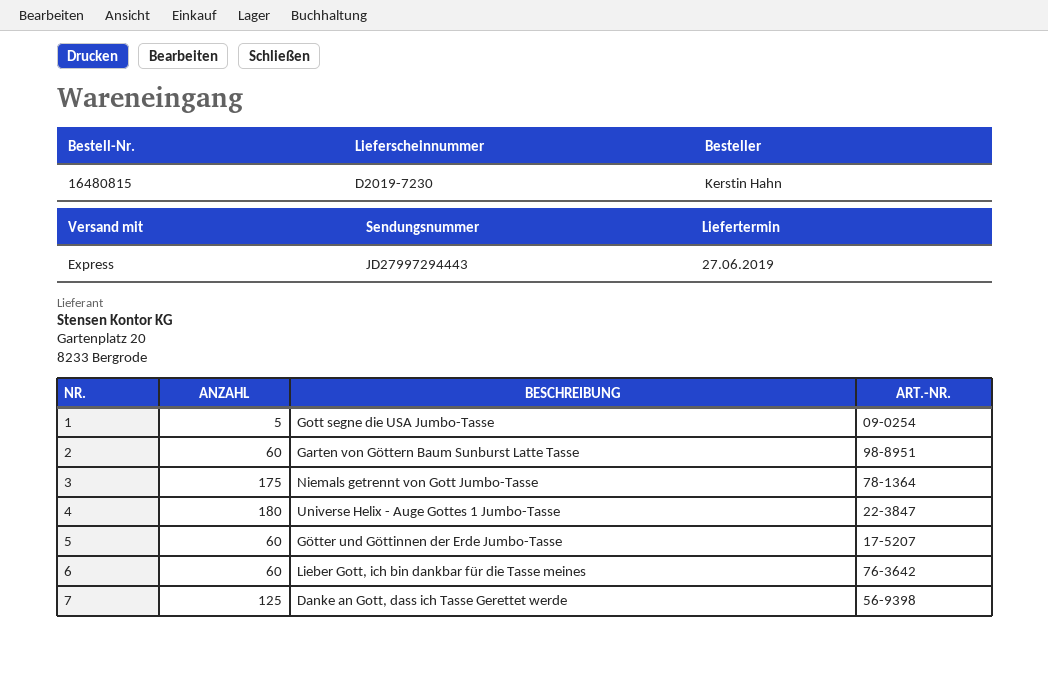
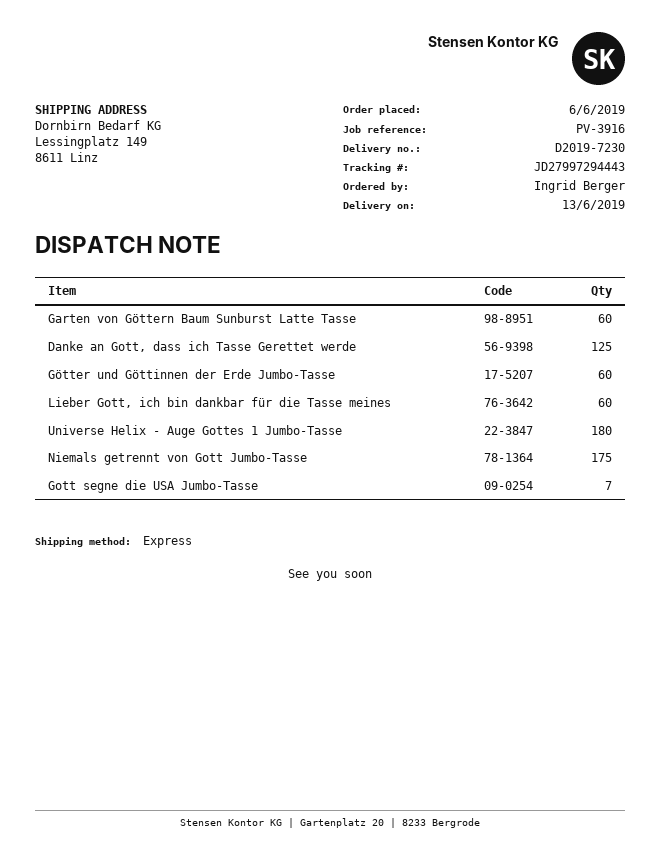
delivery date: 2019-06-27 -> 2019-06-13
ordered by: Kerstin Hahn -> Ingrid Berger
Gott segne die USA Jumbo-Tasse: 5 -> 7

